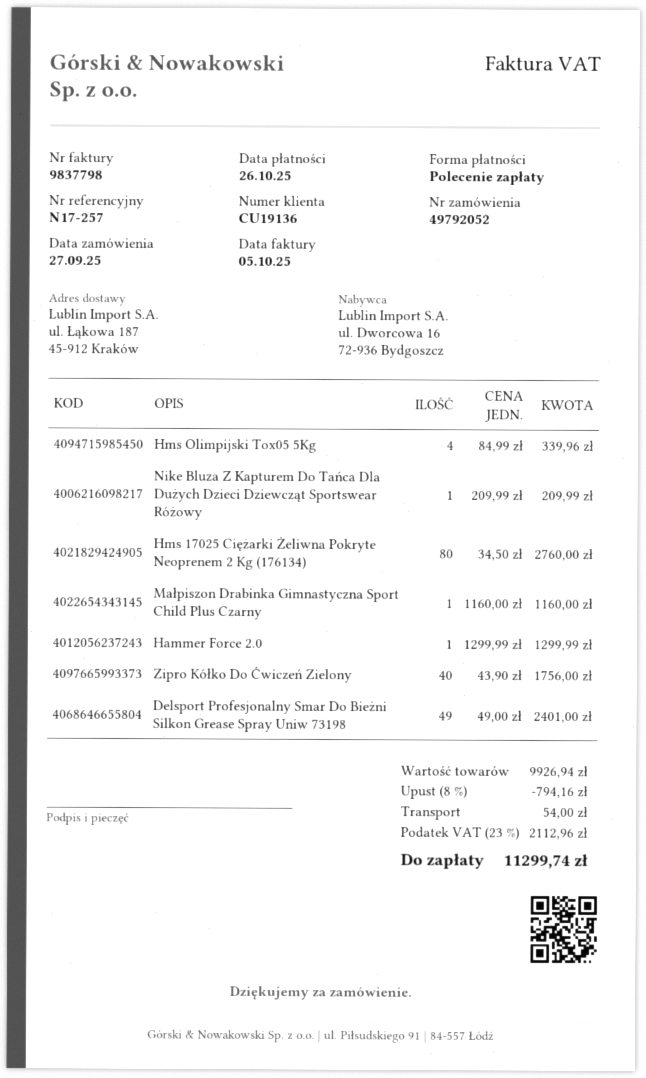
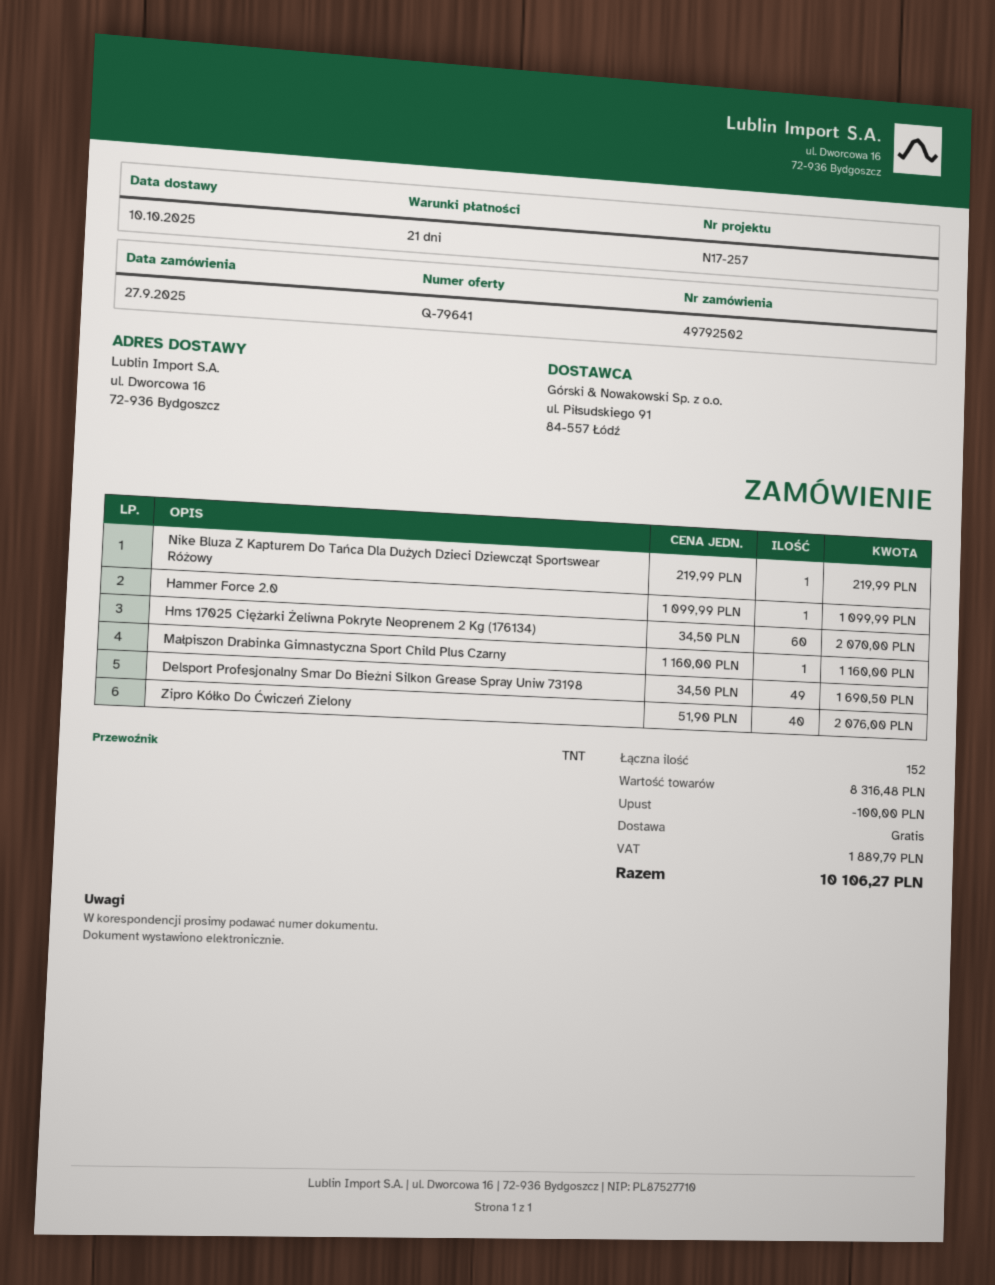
order number: 49792052 -> 49792502
ship to: ul. Łąkowa 187, 45-912 Kraków -> ul. Dworcowa 16, 72-936 Bydgoszcz
Hms Olimpijski Tox05 5Kg: 4 x 84.99 = 339.96 -> none
Nike Bluza Z Kapturem Do Tańca Dla Dużych Dzieci Dziewcząt Sportswear Różowy: 1 x 209.99 = 209.99 -> 1 x 219.99 = 219.99
Hms 17025 Ciężarki Żeliwna Pokryte Neoprenem 2 Kg (176134): 80 x 34.50 = 2760.00 -> 60 x 34.50 = 2070.00
Hammer Force 2.0: 1 x 1299.99 = 1299.99 -> 1 x 1099.99 = 1099.99
Zipro Kółko Do Ćwiczeń Zielony: 40 x 43.90 = 1756.00 -> 40 x 51.90 = 2076.00
Delsport Profesjonalny Smar Do Bieżni Silkon Grease Spray Uniw 73198: 49 x 49.00 = 2401.00 -> 49 x 34.50 = 1690.50
subtotal: 9926.94 -> 8316.48
discount: 794.16 -> 100.00
shipping: 54.00 -> 0.00
tax: 2112.96 -> 1889.79
total: 11299.74 -> 10106.27

